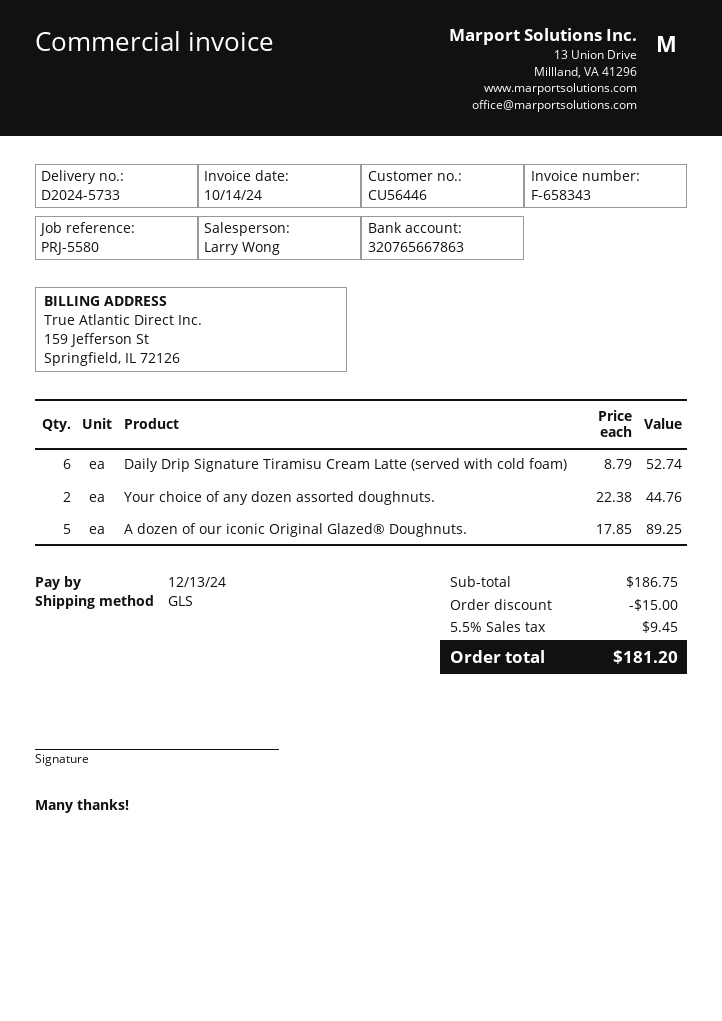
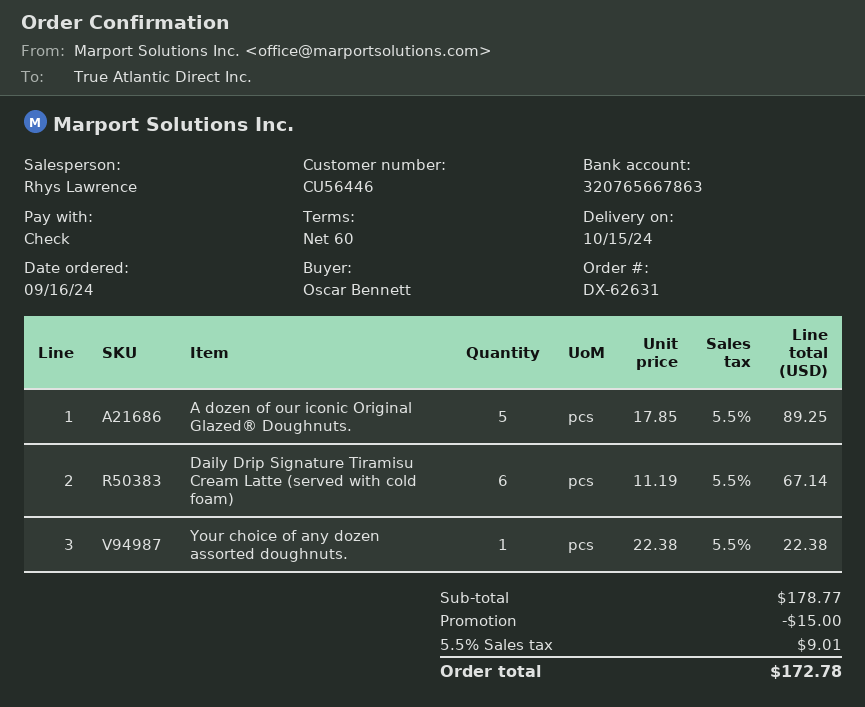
sales rep: Larry Wong -> Rhys Lawrence
Daily Drip Signature Tiramisu Cream Latte (served with cold foam): 6 x 8.79 = 52.74 -> 6 x 11.19 = 67.14
Your choice of any dozen assorted doughnuts.: 2 x 22.38 = 44.76 -> 1 x 22.38 = 22.38
subtotal: 186.75 -> 178.77
tax: 5.5% = 9.45 -> 5.5% = 9.01
total: 181.20 -> 172.78

